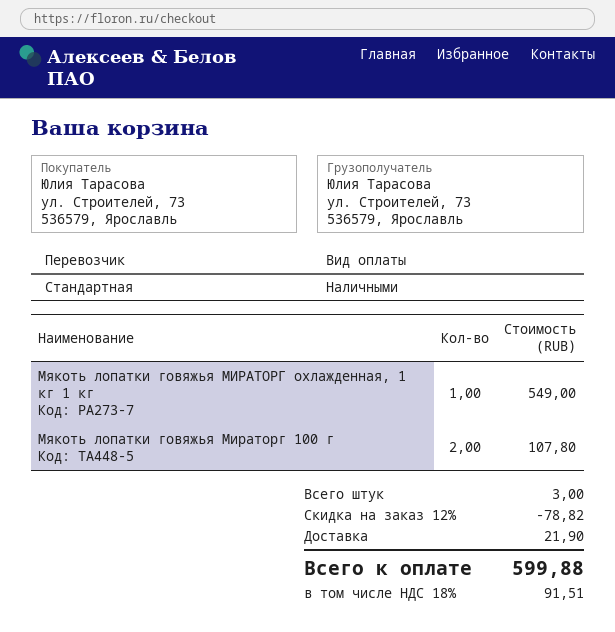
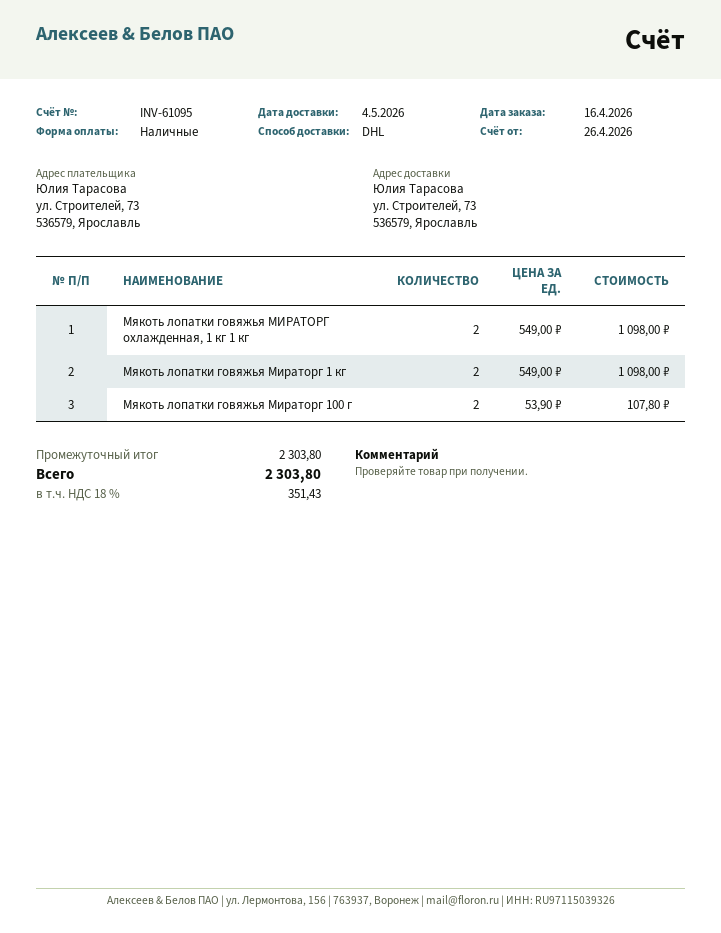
shipping method: standard -> DHL
Мякоть лопатки говяжья МИРАТОРГ охлажденная, 1 кг 1 кг: 1 for 549.00 -> 2 for 1098.00
Мякоть лопатки говяжья Мираторг 1 кг: none -> 2 for 1098.00
discount: 12% = 78.82 -> none
shipping: 21.90 -> none
tax: 18% = 91.51 -> 18% = 351.43
total: 599.88 -> 2303.80

